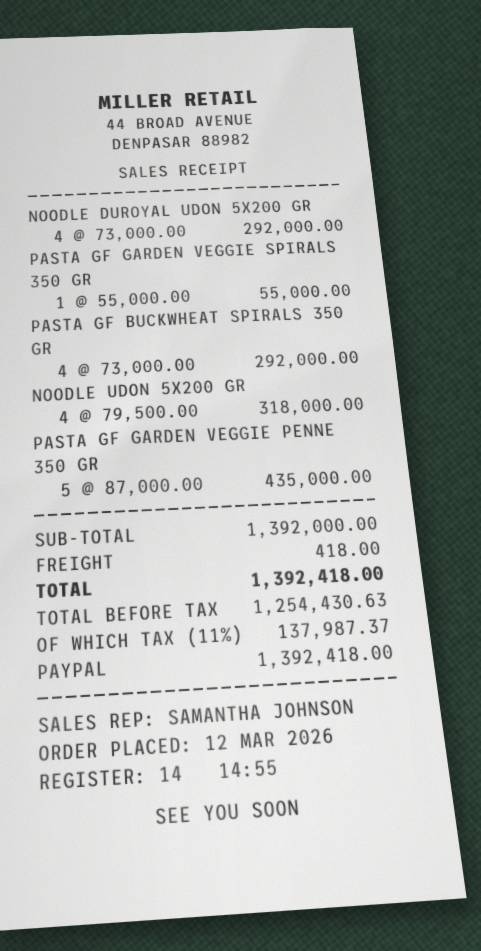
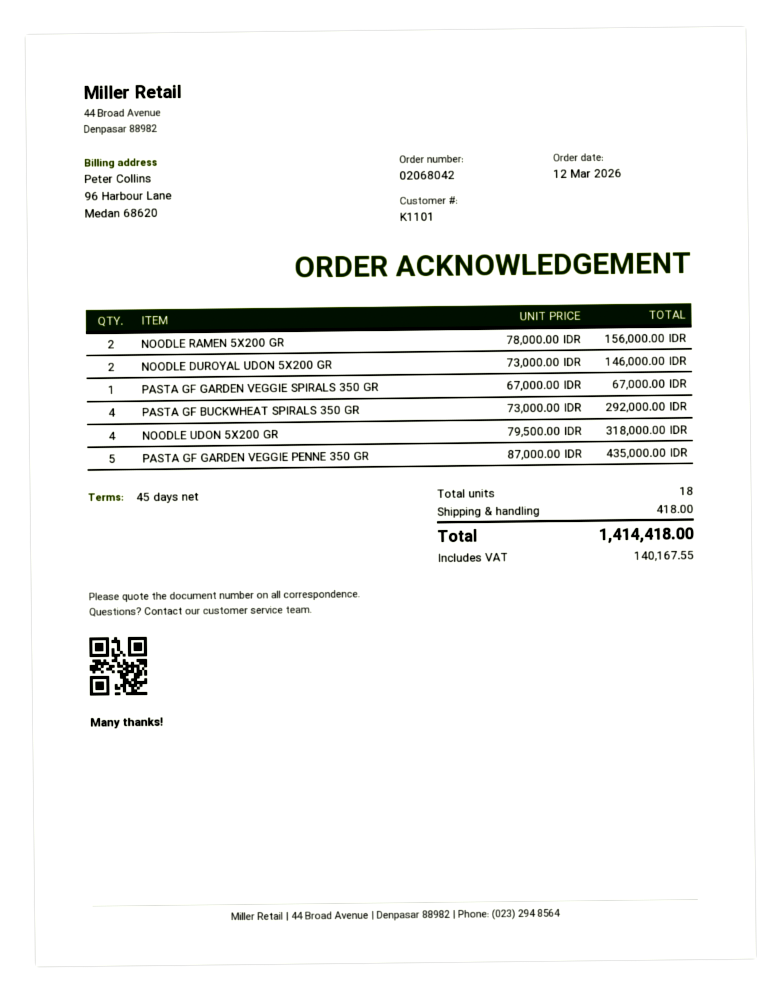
NOODLE DUROYAL UDON 5X200 GR: 4 x 73000.00 = 292000.00 -> 2 x 73000.00 = 146000.00
PASTA GF GARDEN VEGGIE SPIRALS 350 GR: 1 x 55000.00 = 55000.00 -> 1 x 67000.00 = 67000.00
NOODLE RAMEN 5X200 GR: none -> 2 x 78000.00 = 156000.00
tax: 137987.37 -> 140167.55
total: 1392418.00 -> 1414418.00

